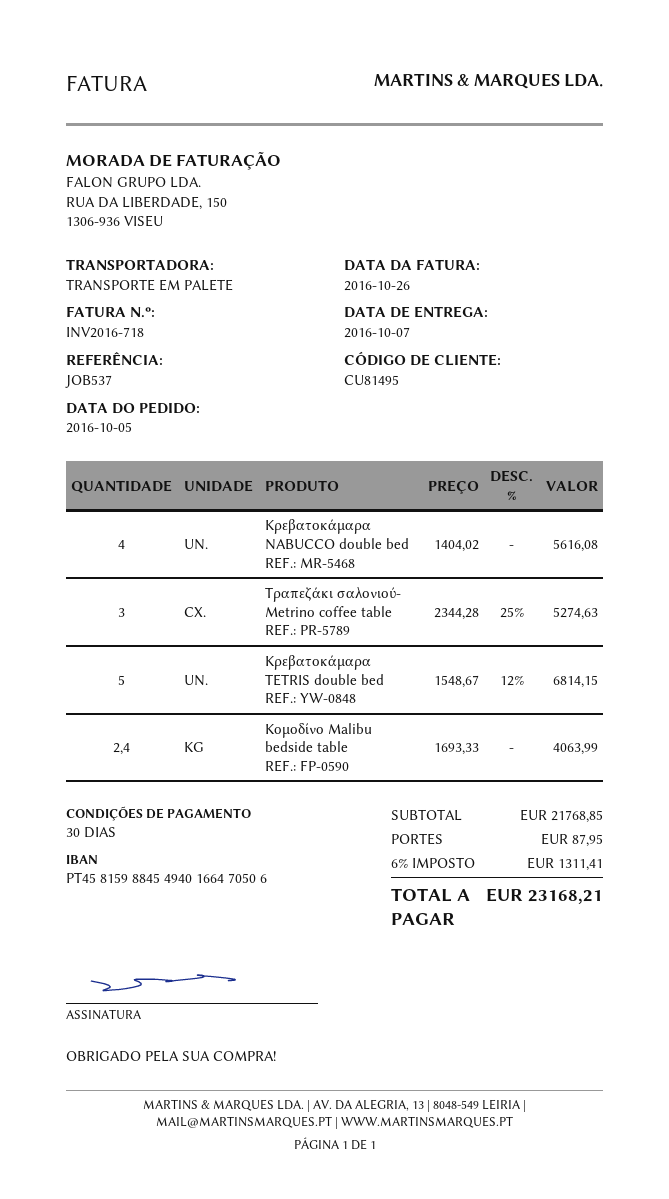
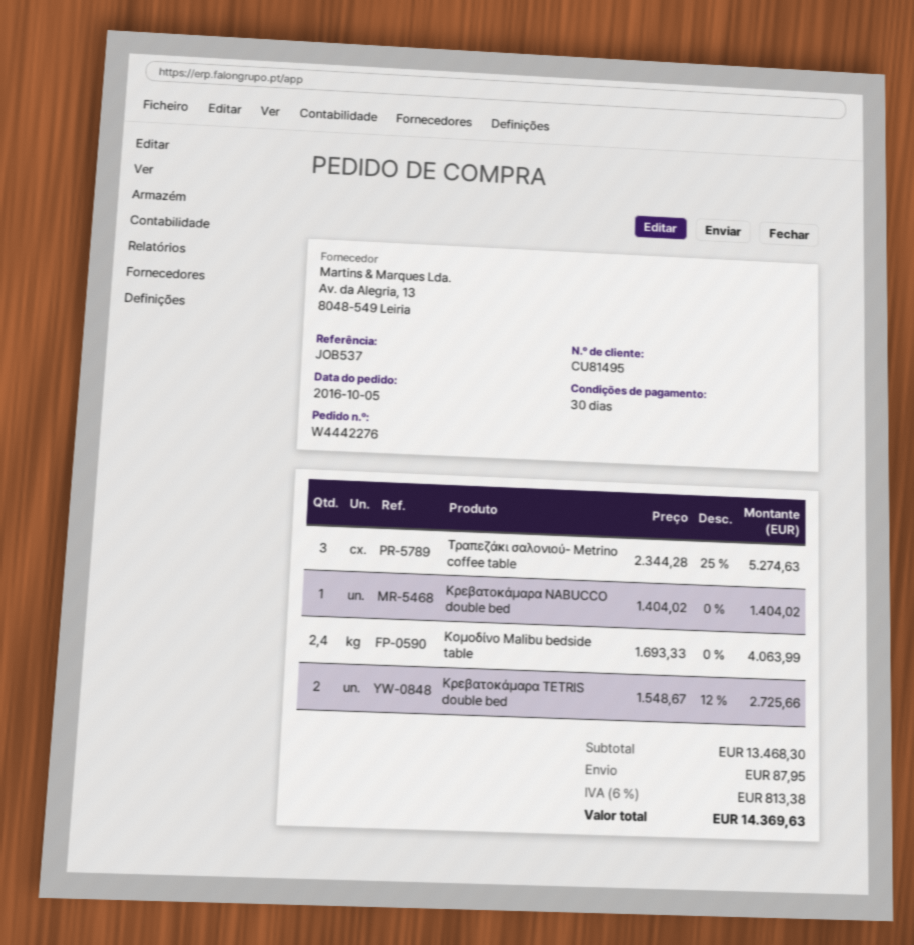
Κρεβατοκάμαρα NABUCCO double bed: 4 x 1404.02 = 5616.08 -> 1 x 1404.02 = 1404.02
Κρεβατοκάμαρα TETRIS double bed: 5 x 1548.67 - 12% = 6814.15 -> 2 x 1548.67 - 12% = 2725.66
subtotal: 21768.85 -> 13468.30
tax: 6% = 1311.41 -> 6% = 813.38
total: 23168.21 -> 14369.63

